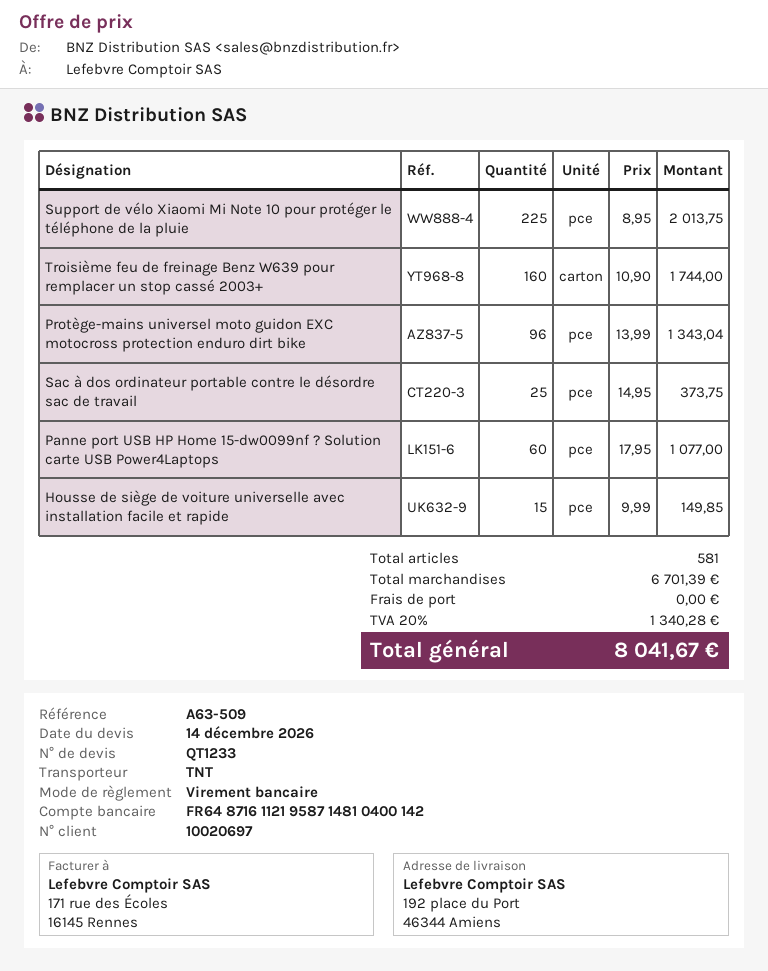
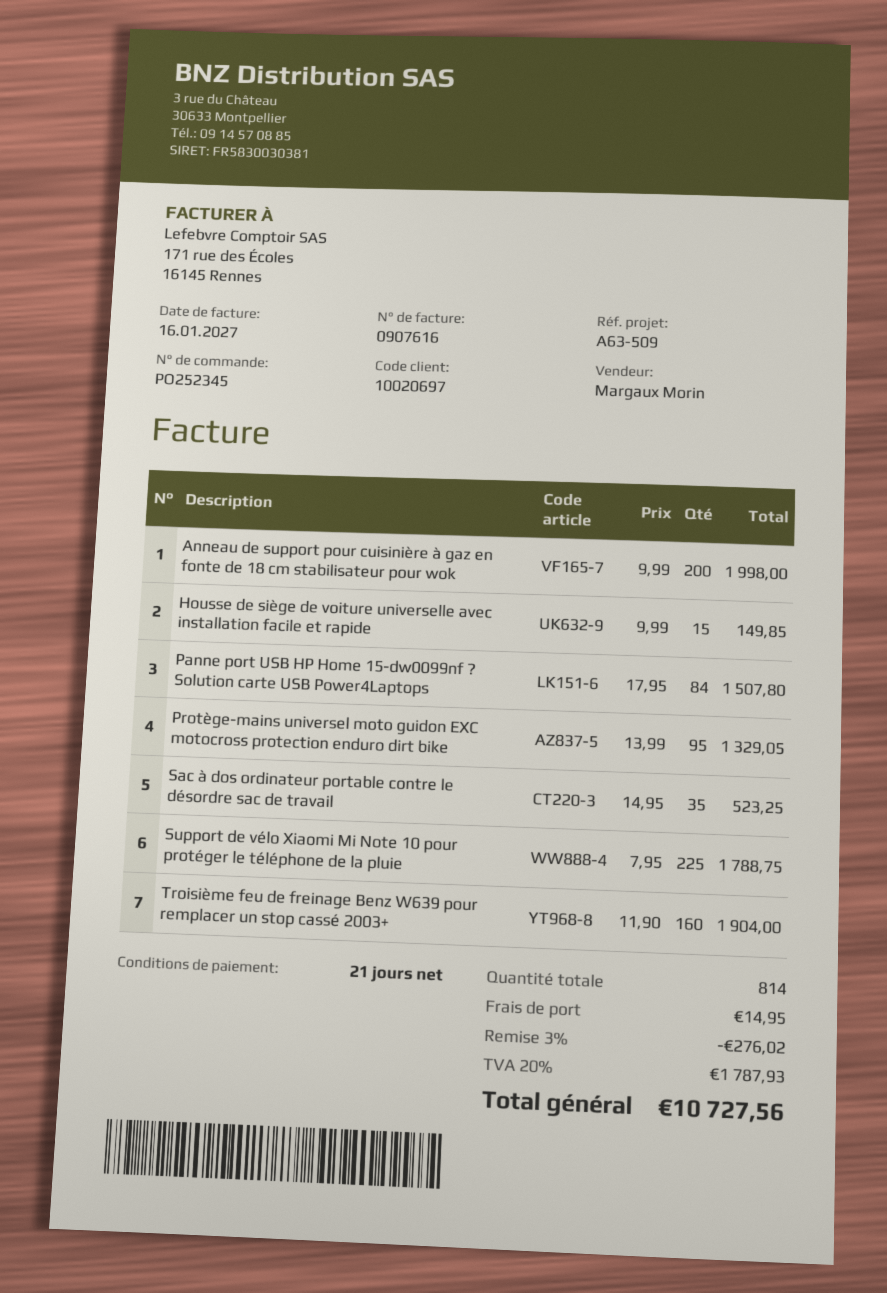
Support de vélo Xiaomi Mi Note 10 pour protéger le téléphone de la pluie: 225 x 8.95 = 2013.75 -> 225 x 7.95 = 1788.75
Troisième feu de freinage Benz W639 pour remplacer un stop cassé 2003+: 160 x 10.90 = 1744.00 -> 160 x 11.90 = 1904.00
Protège-mains universel moto guidon EXC motocross protection enduro dirt bike: 96 x 13.99 = 1343.04 -> 95 x 13.99 = 1329.05
Sac à dos ordinateur portable contre le désordre sac de travail: 25 x 14.95 = 373.75 -> 35 x 14.95 = 523.25
Panne port USB HP Home 15-dw0099nf ? Solution carte USB Power4Laptops: 60 x 17.95 = 1077.00 -> 84 x 17.95 = 1507.80
Anneau de support pour cuisinière à gaz en fonte de 18 cm stabilisateur pour wok: none -> 200 x 9.99 = 1998.00
total quantity: 581 -> 814
discount: none -> 3% = 276.02
shipping: 0.00 -> 14.95
tax: 20% = 1340.28 -> 20% = 1787.93
total: 8041.67 -> 10727.56

